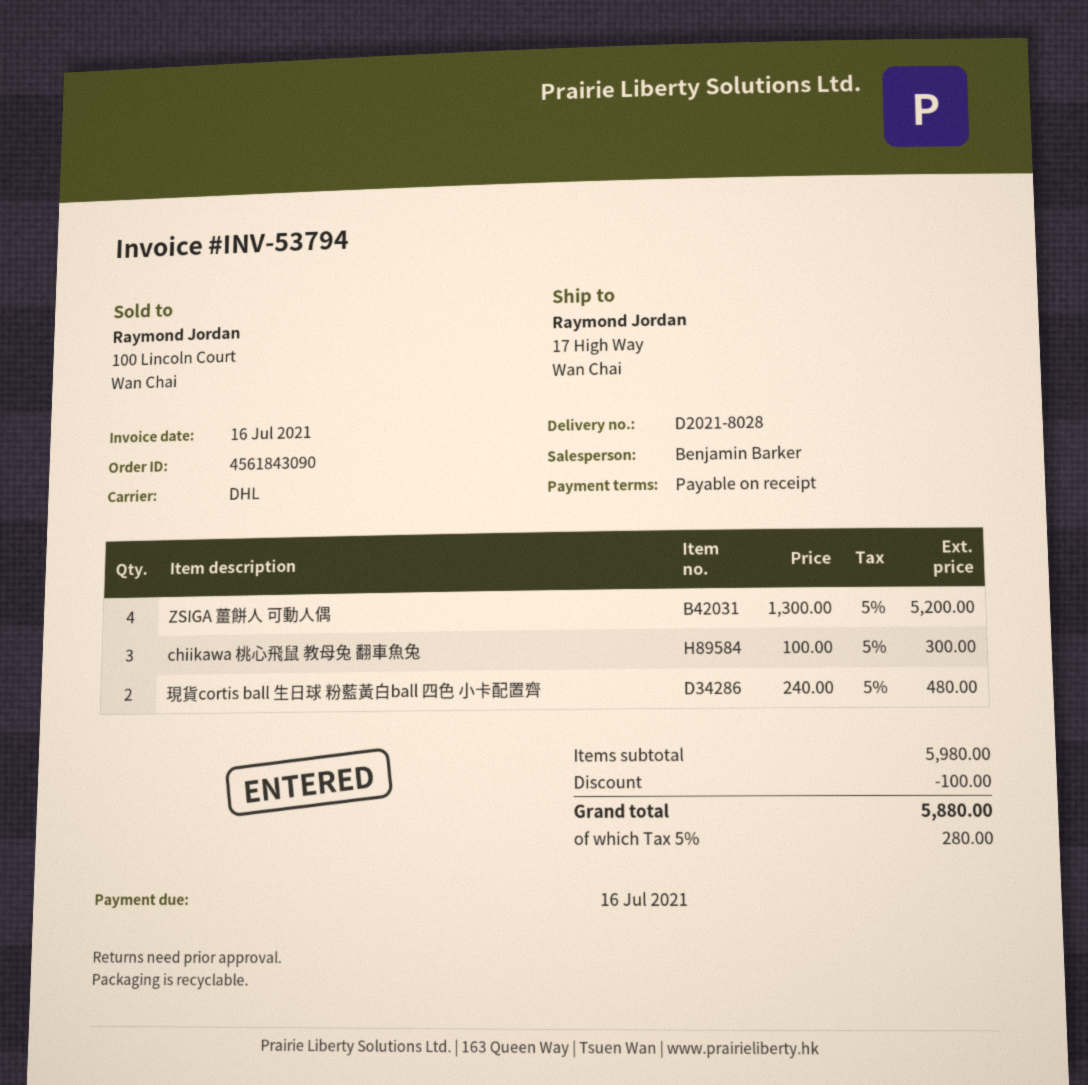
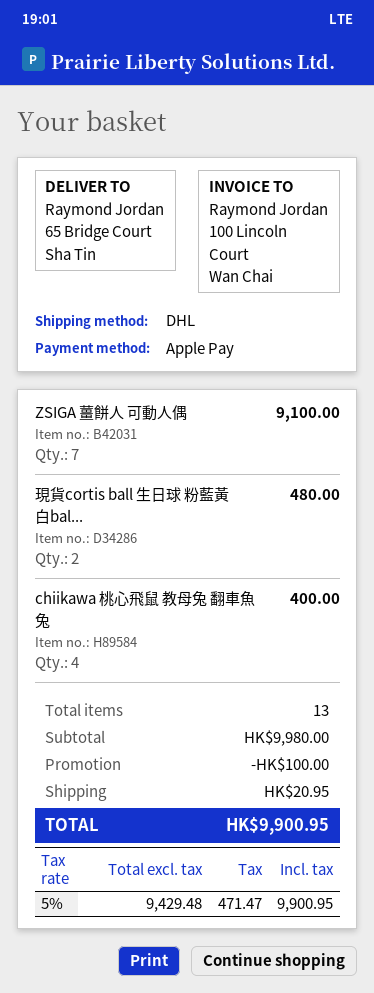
ship to: 17 High Way, Wan Chai -> 65 Bridge Court, Sha Tin
ZSIGA 薑餅人 可動人偶: 4 for 5200.00 -> 7 for 9100.00
chiikawa 桃心飛鼠 教母兔 翻車魚兔: 3 for 300.00 -> 4 for 400.00
subtotal: 5980.00 -> 9980.00
shipping: none -> 20.95
tax: 5% = 280.00 -> 5% = 471.47
total: 5880.00 -> 9900.95

